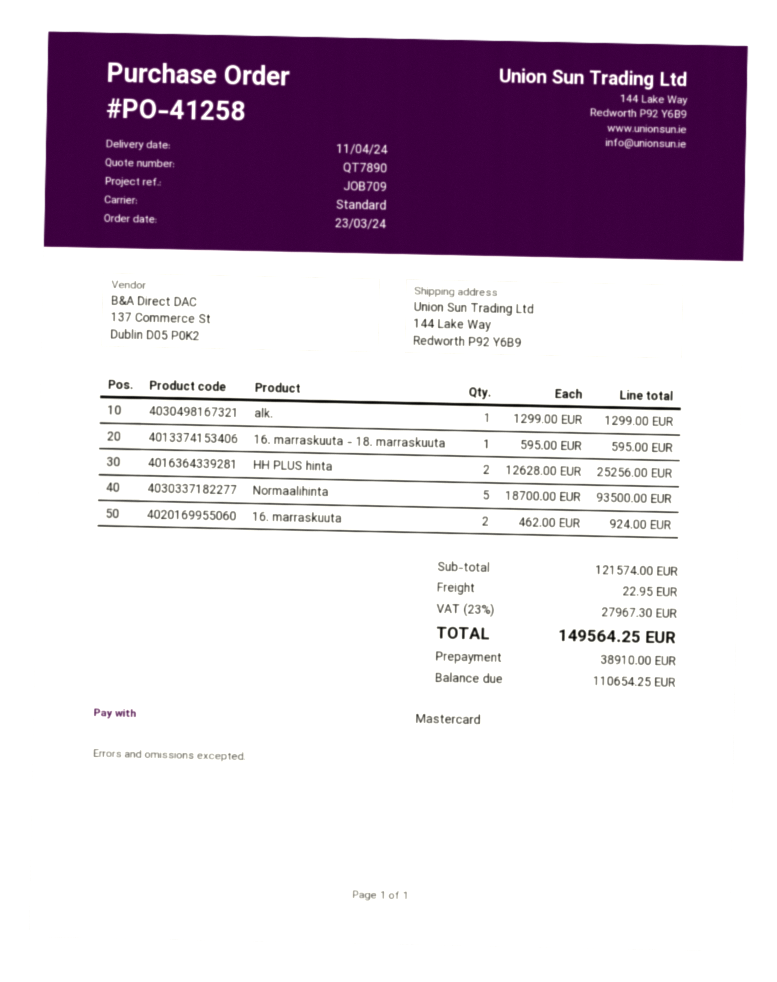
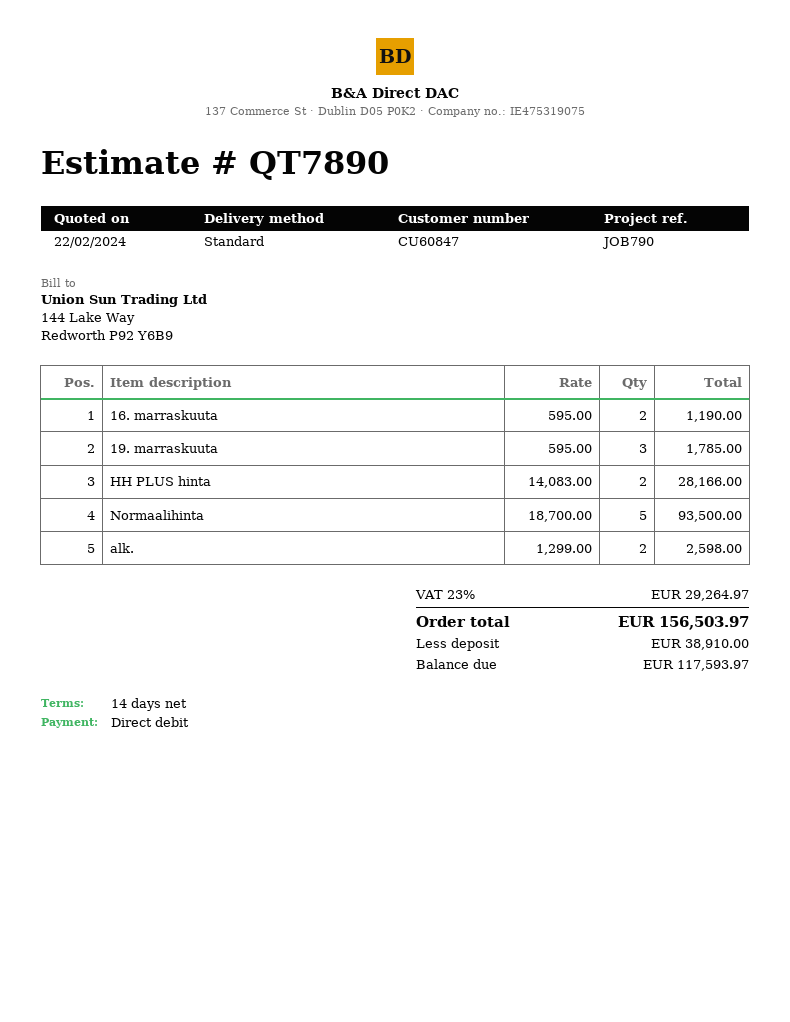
reference: JOB709 -> JOB790
payment method: Mastercard -> direct debit
alk.: 1 x 1299.00 = 1299.00 -> 2 x 1299.00 = 2598.00
16. marraskuuta - 18. marraskuuta: 1 x 595.00 = 595.00 -> none
HH PLUS hinta: 2 x 12628.00 = 25256.00 -> 2 x 14083.00 = 28166.00
16. marraskuuta: 2 x 462.00 = 924.00 -> 2 x 595.00 = 1190.00
19. marraskuuta: none -> 3 x 595.00 = 1785.00
shipping: 22.95 -> none
tax: 23% = 27967.30 -> 23% = 29264.97
total: 149564.25 -> 156503.97
balance: 110654.25 -> 117593.97

